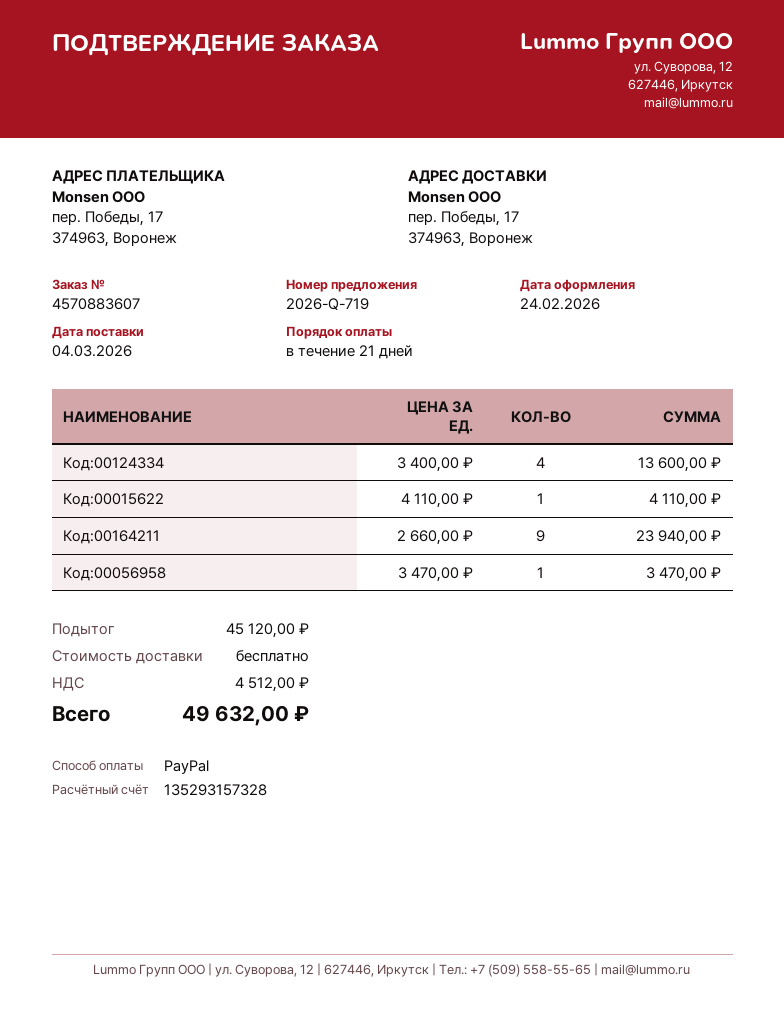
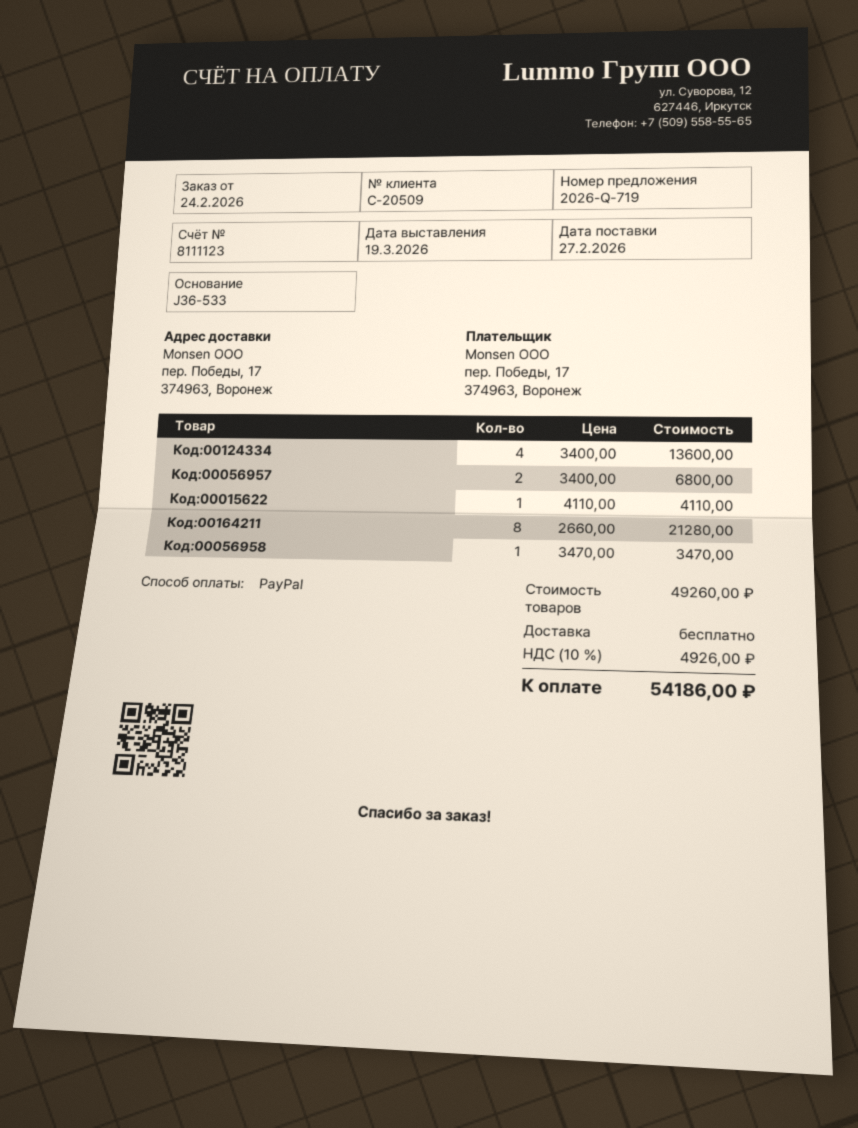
delivery date: 2026-03-04 -> 2026-02-27
Код:00164211: 9 x 2660.00 = 23940.00 -> 8 x 2660.00 = 21280.00
Код:00056957: none -> 2 x 3400.00 = 6800.00
subtotal: 45120.00 -> 49260.00
tax: 4512.00 -> 4926.00
total: 49632.00 -> 54186.00

